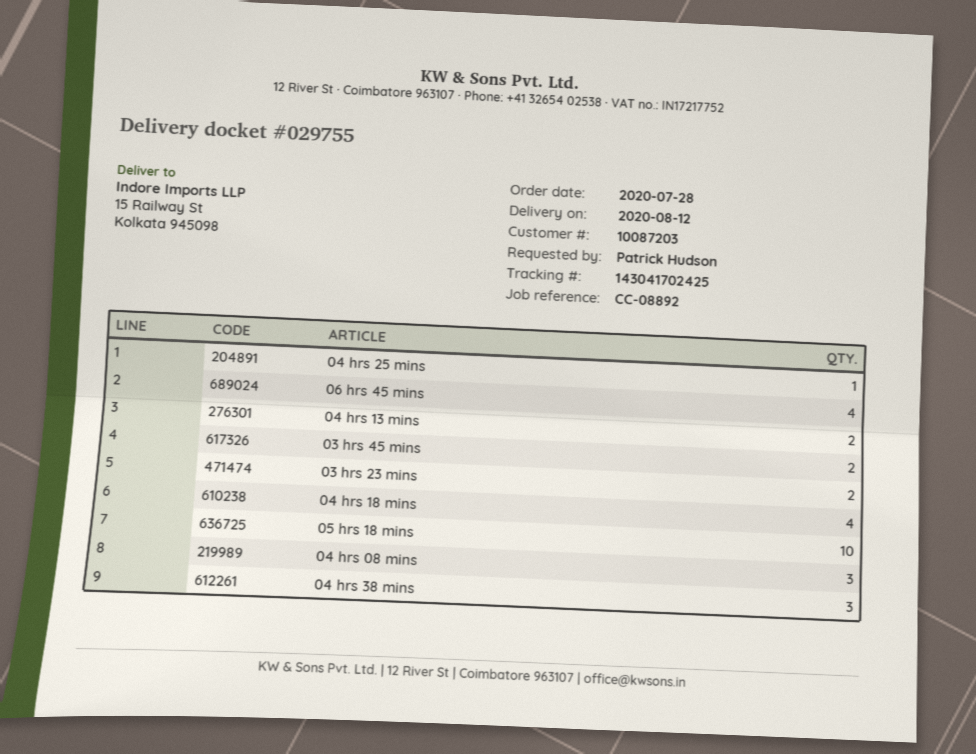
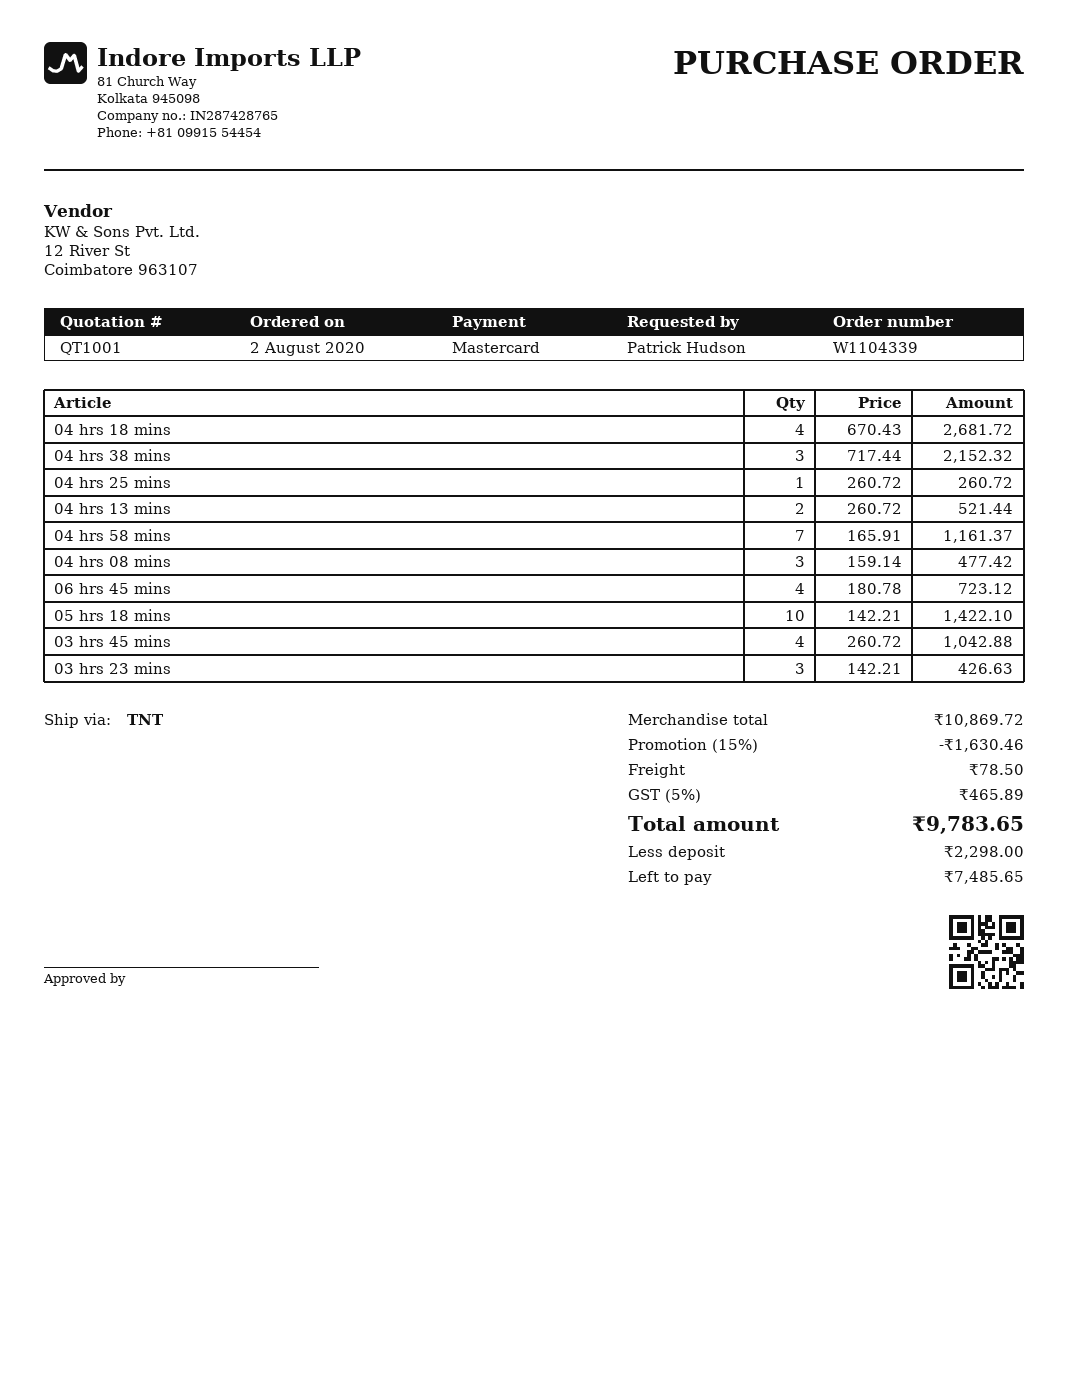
order date: 2020-07-28 -> 2020-08-02
03 hrs 45 mins: 2 -> 4
03 hrs 23 mins: 2 -> 3
04 hrs 58 mins: none -> 7

